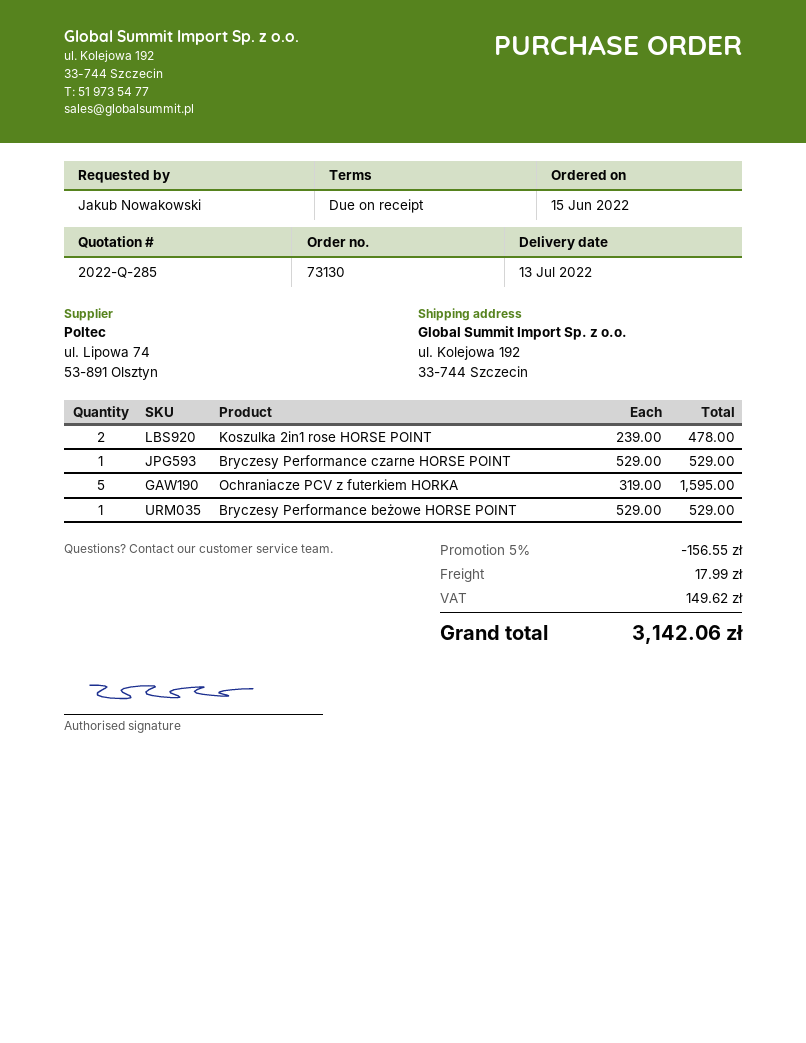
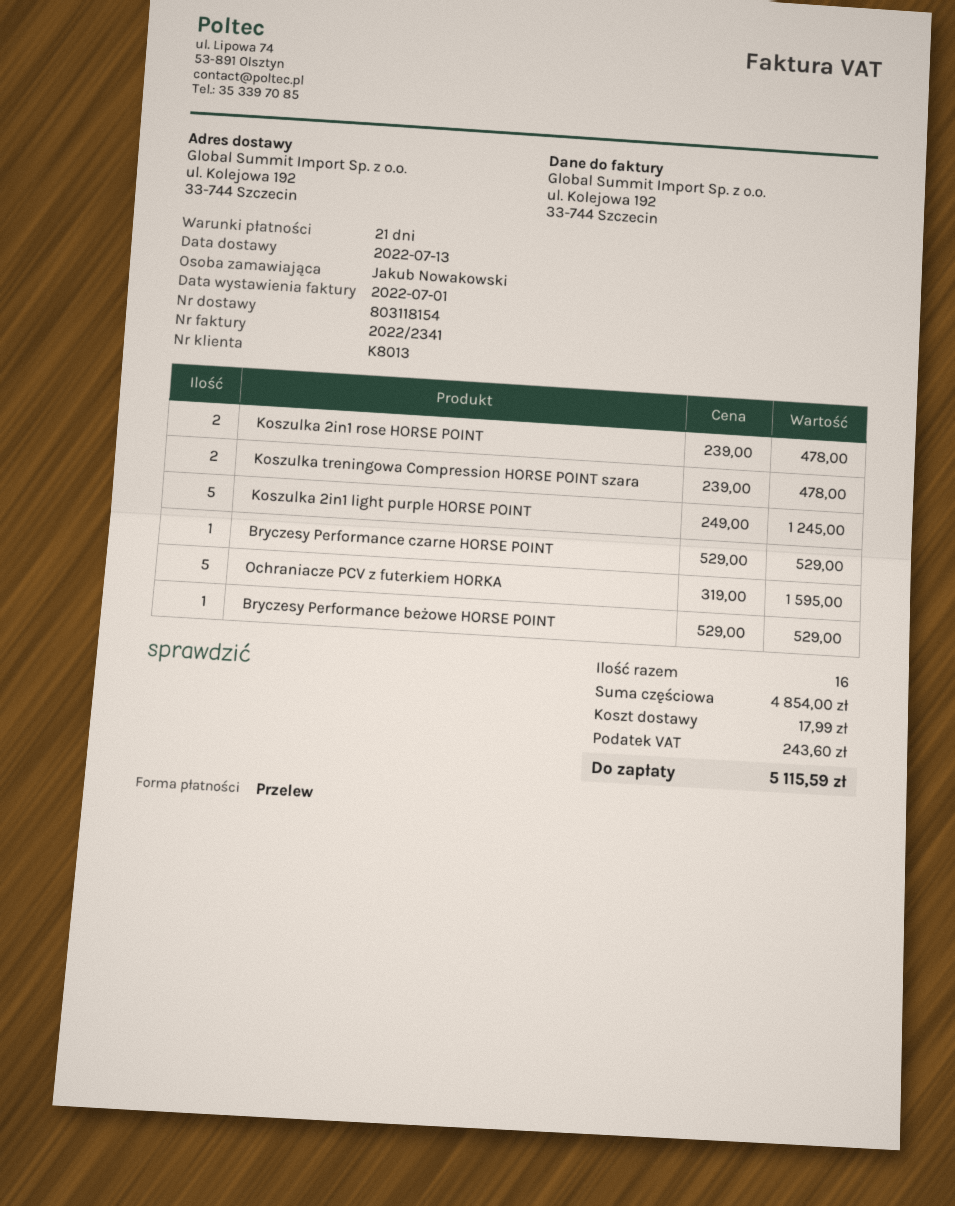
payment terms: on receipt -> 21 days
Koszulka treningowa Compression HORSE POINT szara: none -> 2 x 239.00 = 478.00
Koszulka 2in1 light purple HORSE POINT: none -> 5 x 249.00 = 1245.00
discount: 5% = 156.55 -> none
tax: 149.62 -> 243.60
total: 3142.06 -> 5115.59

